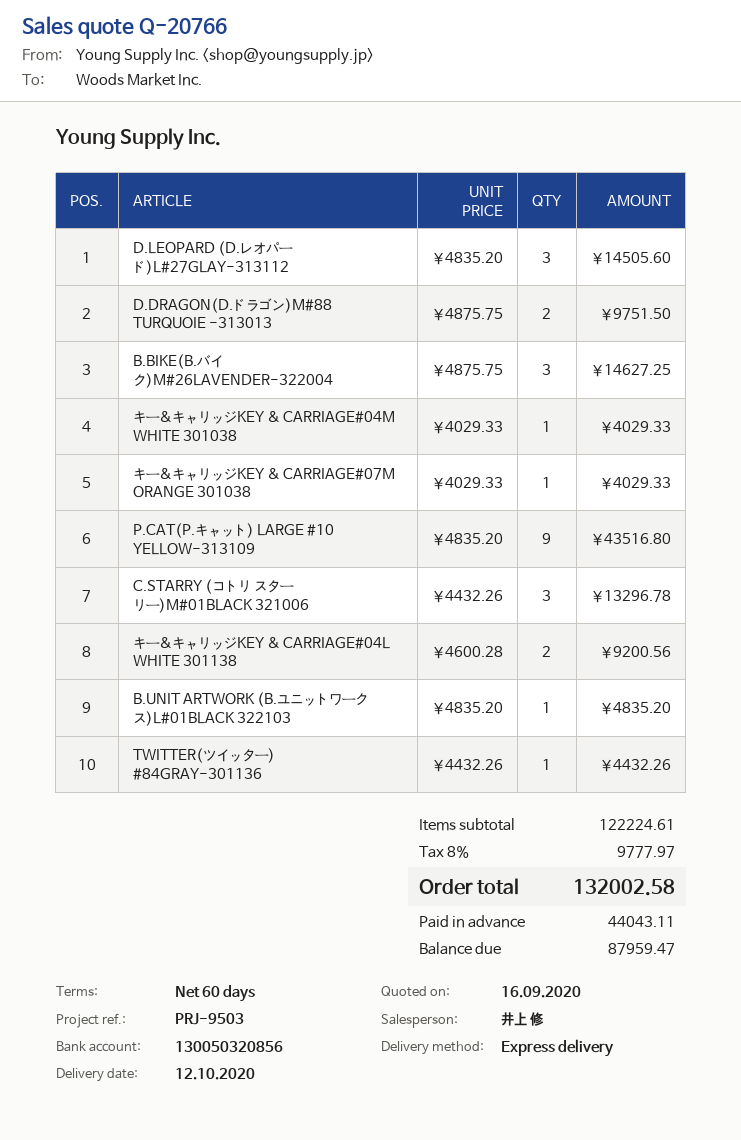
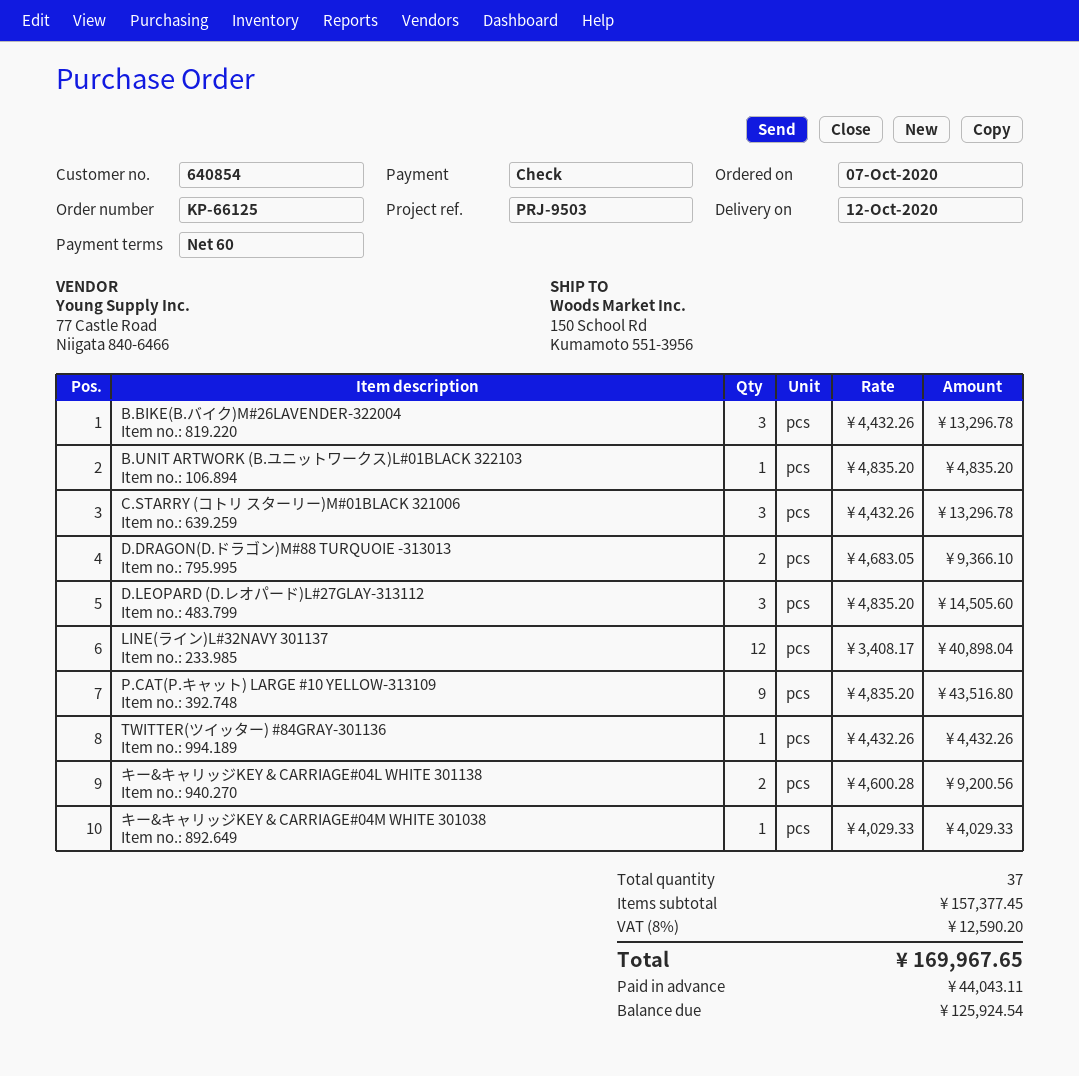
D.DRAGON(D.ドラゴン)M#88 TURQUOIE -313013: 2 x 4875.75 = 9751.50 -> 2 x 4683.05 = 9366.10
B.BIKE(B.バイク)M#26LAVENDER-322004: 3 x 4875.75 = 14627.25 -> 3 x 4432.26 = 13296.78
キー&キャリッジKEY & CARRIAGE#07M ORANGE 301038: 1 x 4029.33 = 4029.33 -> none
LINE(ライン)L#32NAVY 301137: none -> 12 x 3408.17 = 40898.04
subtotal: 122224.61 -> 157377.45
tax: 8% = 9777.97 -> 8% = 12590.20
total: 132002.58 -> 169967.65
balance: 87959.47 -> 125924.54

